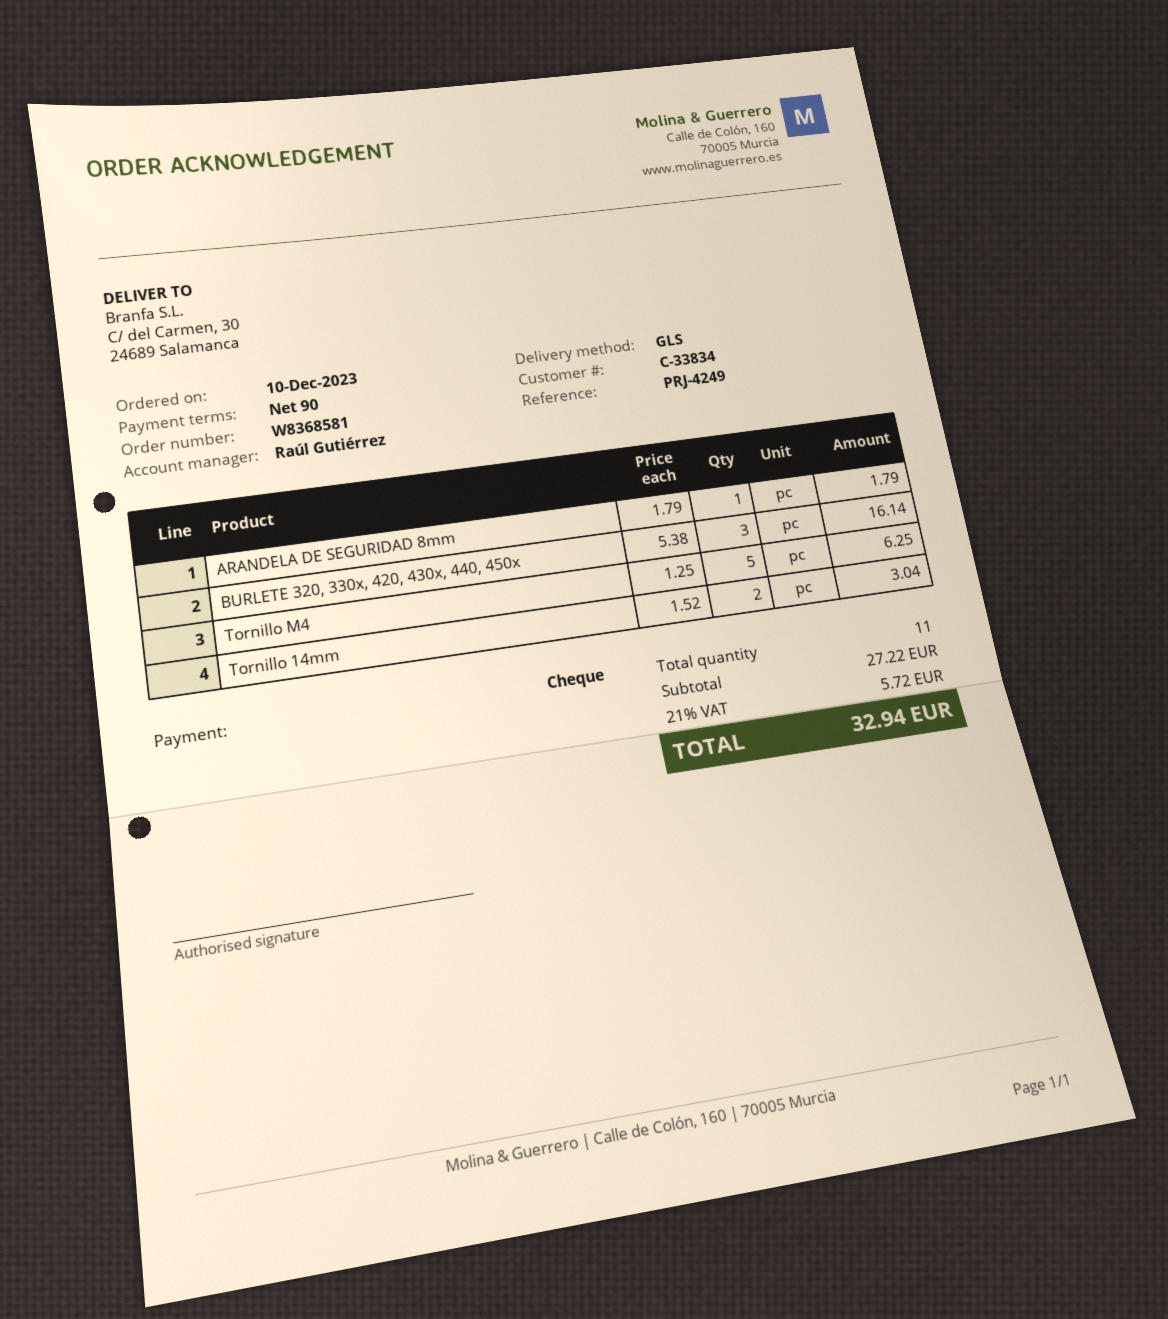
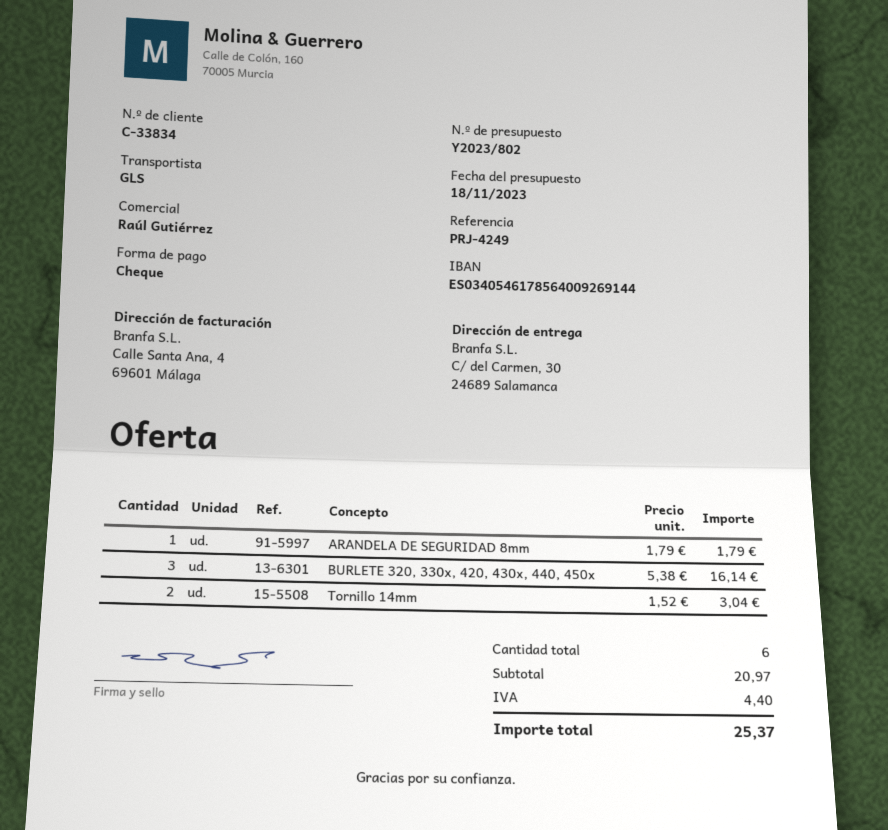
Tornillo M4: 5 x 1.25 = 6.25 -> none
total quantity: 11 -> 6
subtotal: 27.22 -> 20.97
tax: 5.72 -> 4.40
total: 32.94 -> 25.37

